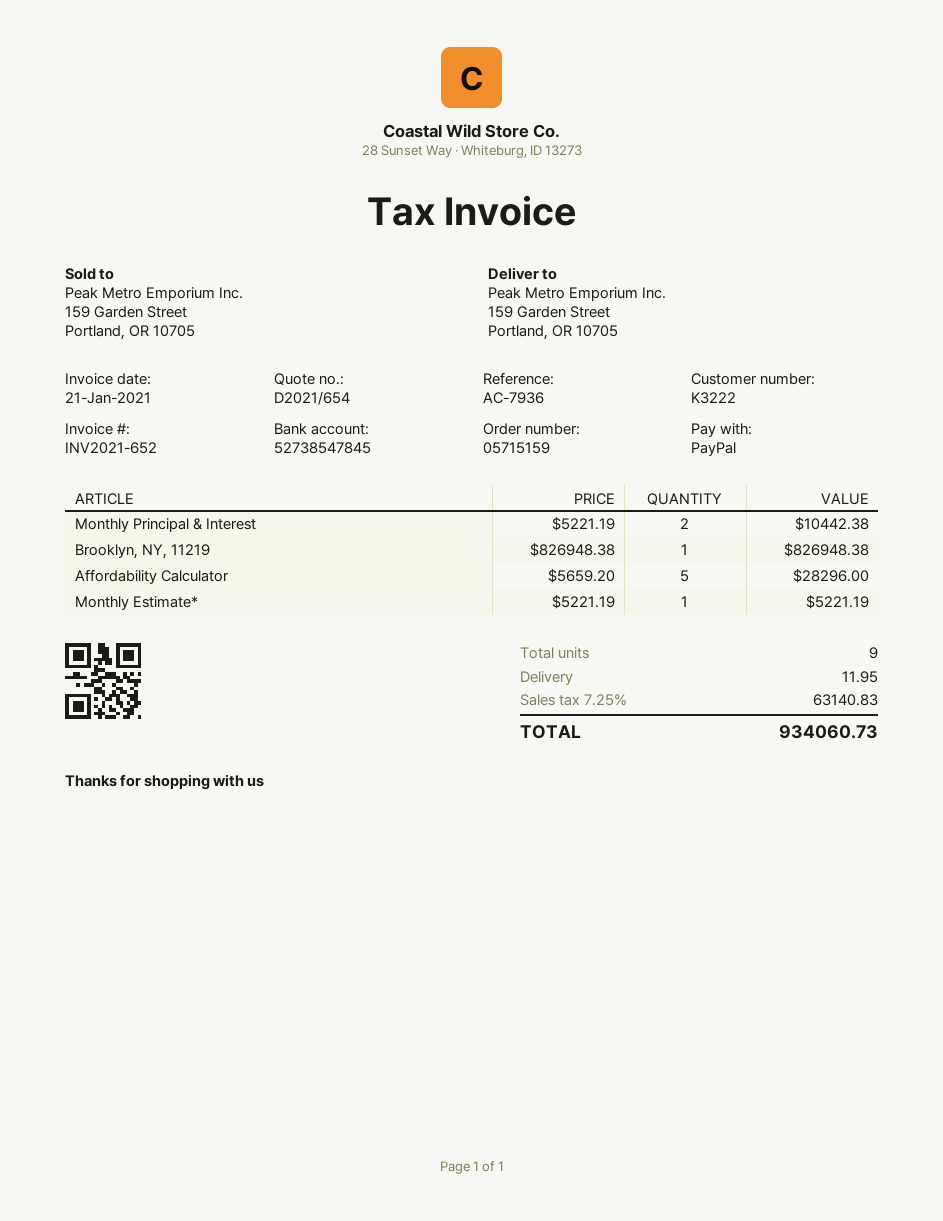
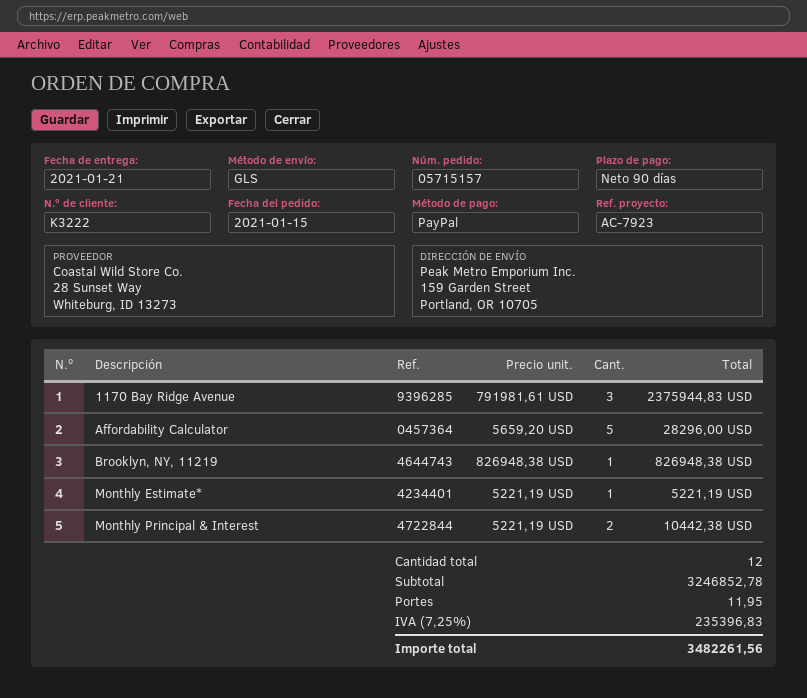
order number: 05715159 -> 05715157
reference: AC-7936 -> AC-7923
1170 Bay Ridge Avenue: none -> 3 x 791981.61 = 2375944.83
total quantity: 9 -> 12
tax: 7.25% = 63140.83 -> 7.25% = 235396.83
total: 934060.73 -> 3482261.56

